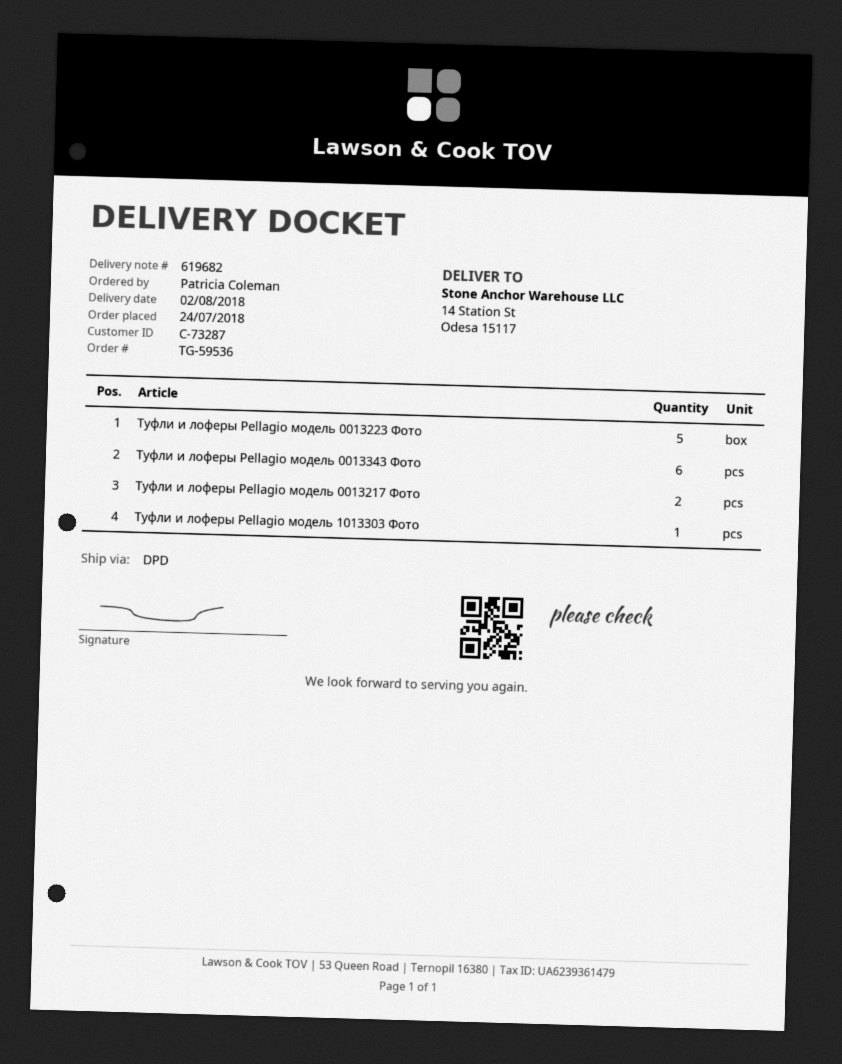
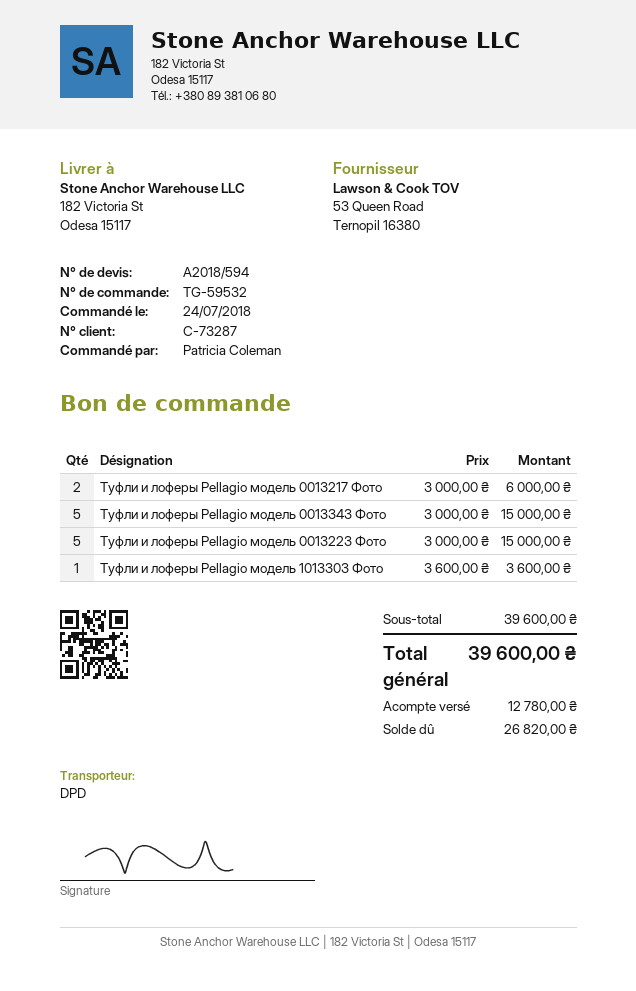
order number: TG-59536 -> TG-59532
ship to: 14 Station St, Odesa 15117 -> 182 Victoria St, Odesa 15117
Туфли и лоферы Pellagio модель 0013343 Фото: 6 -> 5

